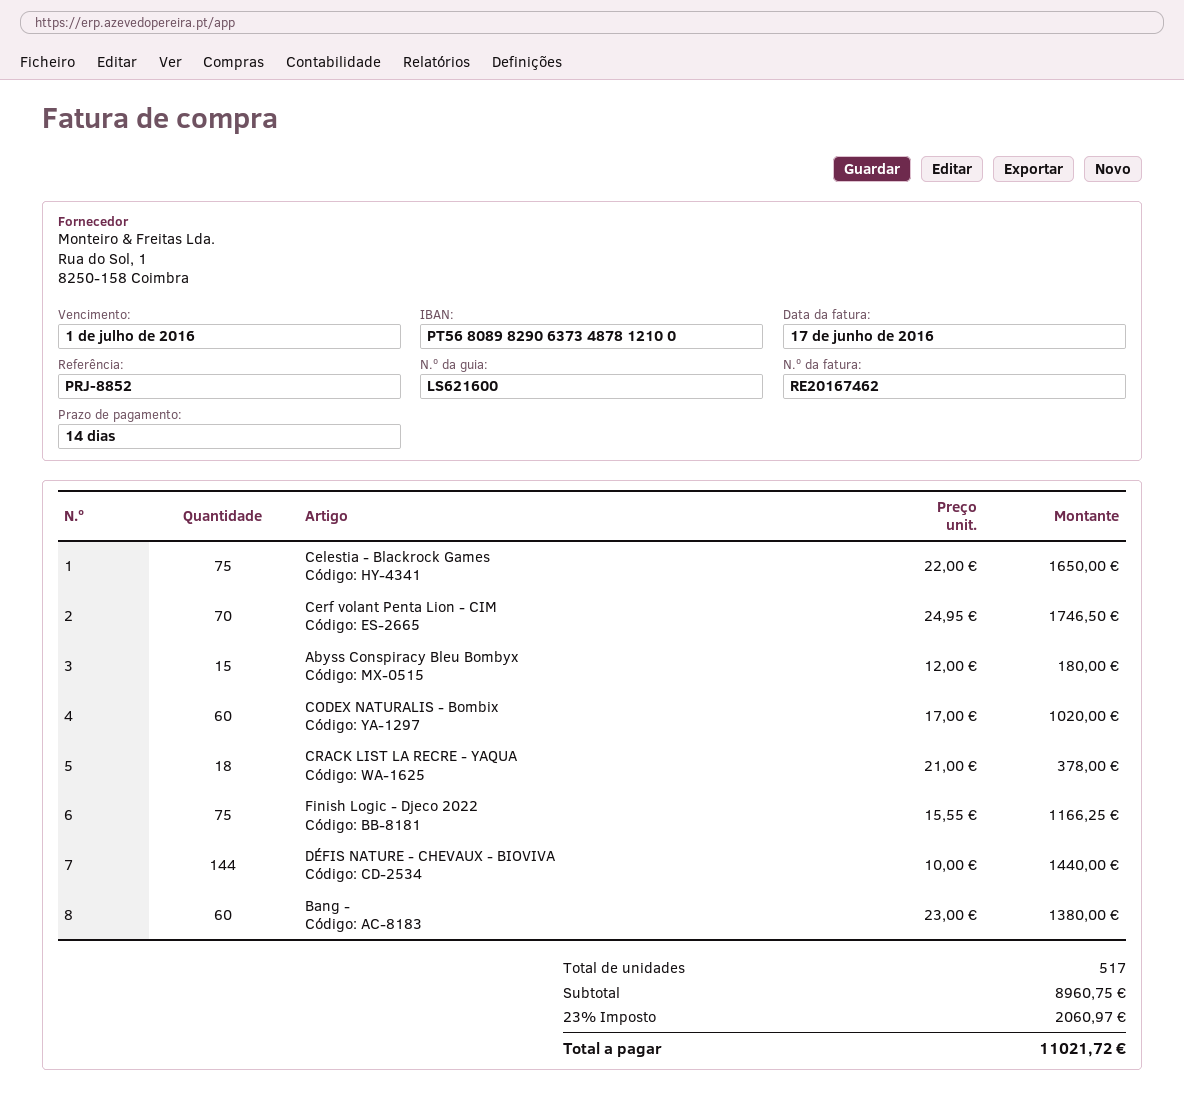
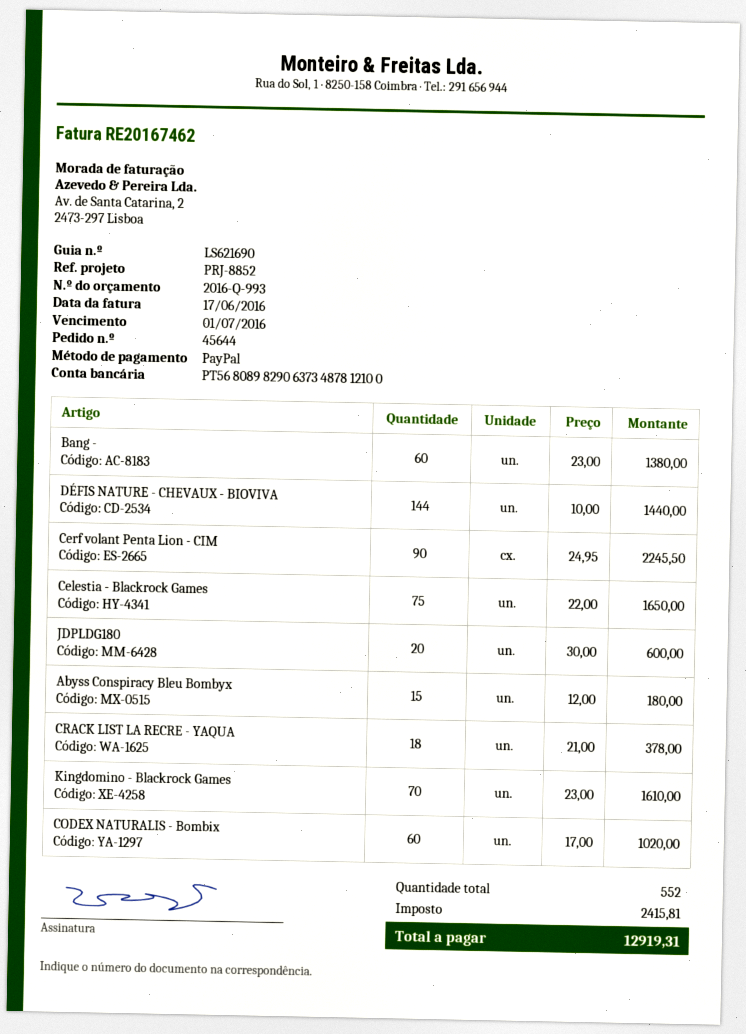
delivery note number: LS621600 -> LS621690
Cerf volant Penta Lion - CIM: 70 x 24.95 = 1746.50 -> 90 x 24.95 = 2245.50
Finish Logic - Djeco 2022: 75 x 15.55 = 1166.25 -> none
JDPLDG180: none -> 20 x 30.00 = 600.00
Kingdomino - Blackrock Games: none -> 70 x 23.00 = 1610.00
total quantity: 517 -> 552
tax: 2060.97 -> 2415.81
total: 11021.72 -> 12919.31

